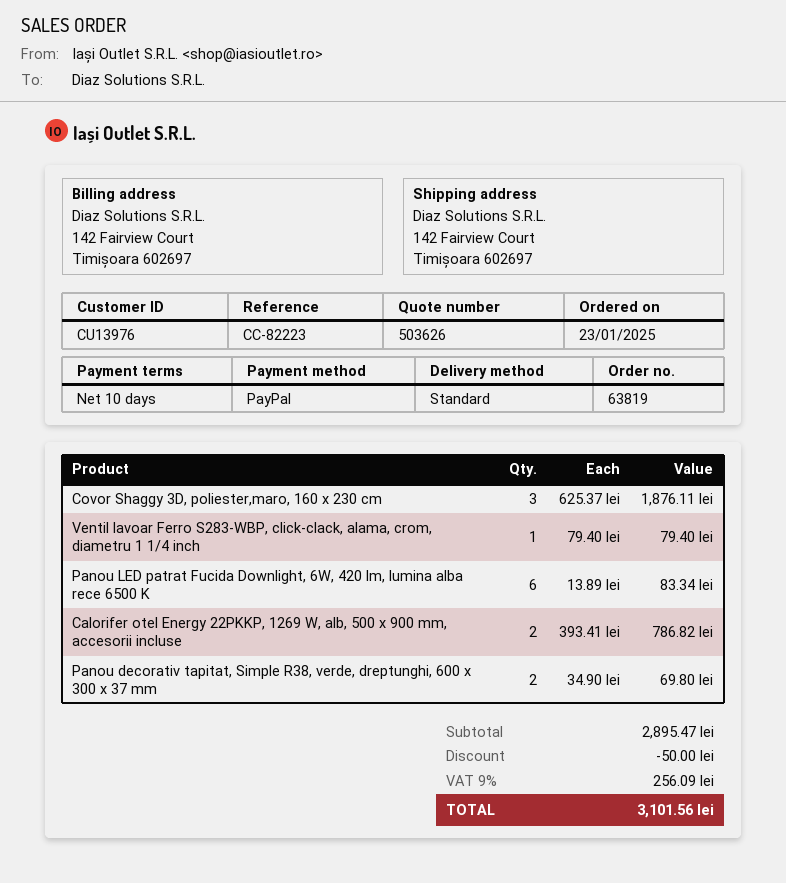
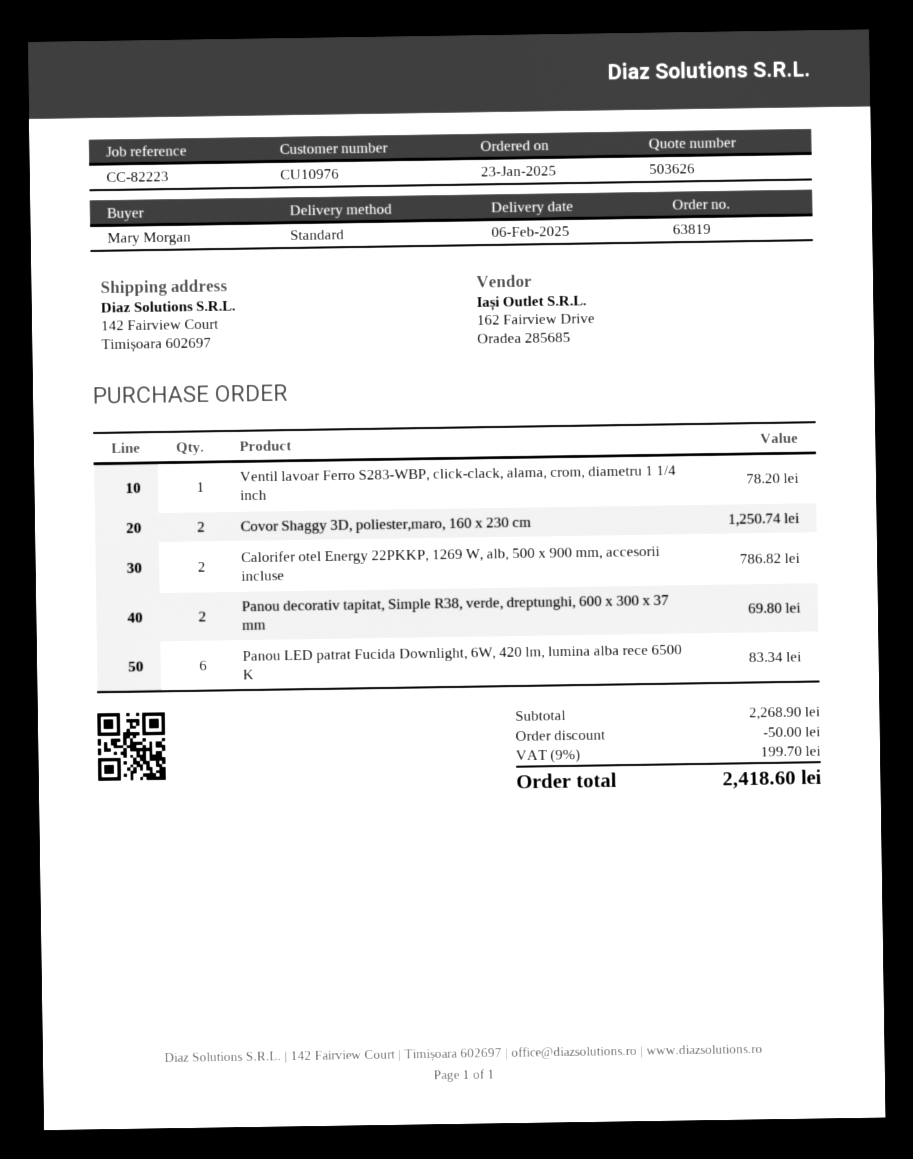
customer number: CU13976 -> CU10976
Covor Shaggy 3D, poliester,maro, 160 x 230 cm: 3 for 1876.11 -> 2 for 1250.74
Ventil lavoar Ferro S283-WBP, click-clack, alama, crom, diametru 1 1/4 inch: 1 for 79.40 -> 1 for 78.20
subtotal: 2895.47 -> 2268.90
tax: 9% = 256.09 -> 9% = 199.70
total: 3101.56 -> 2418.60

